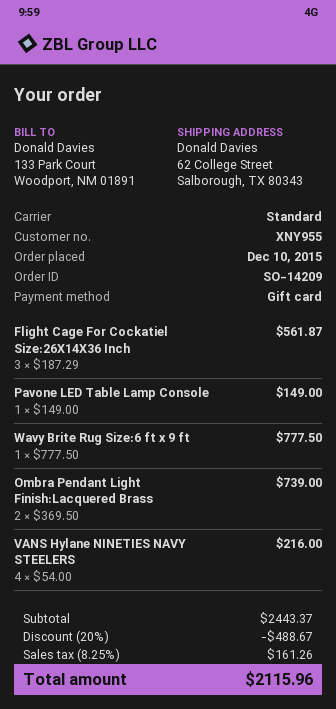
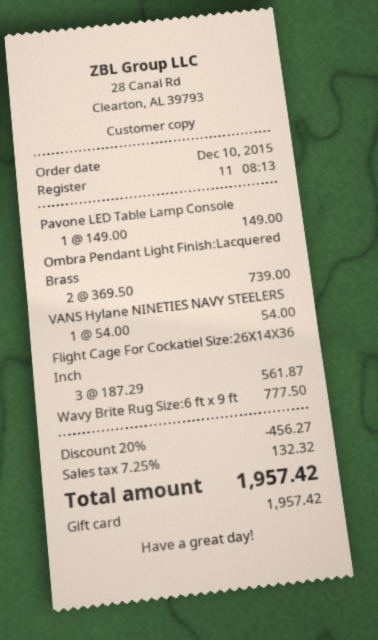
VANS Hylane NINETIES NAVY STEELERS: 4 x 54.00 = 216.00 -> 1 x 54.00 = 54.00
discount: 20% = 488.67 -> 20% = 456.27
tax: 8.25% = 161.26 -> 7.25% = 132.32
total: 2115.96 -> 1957.42

